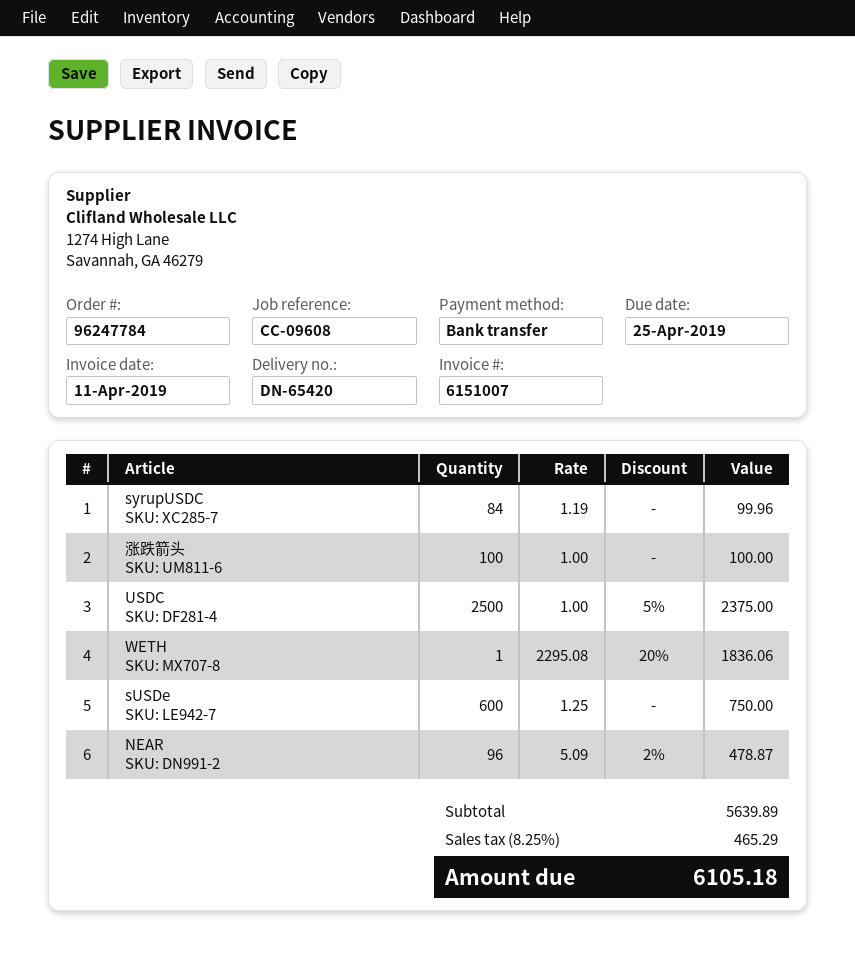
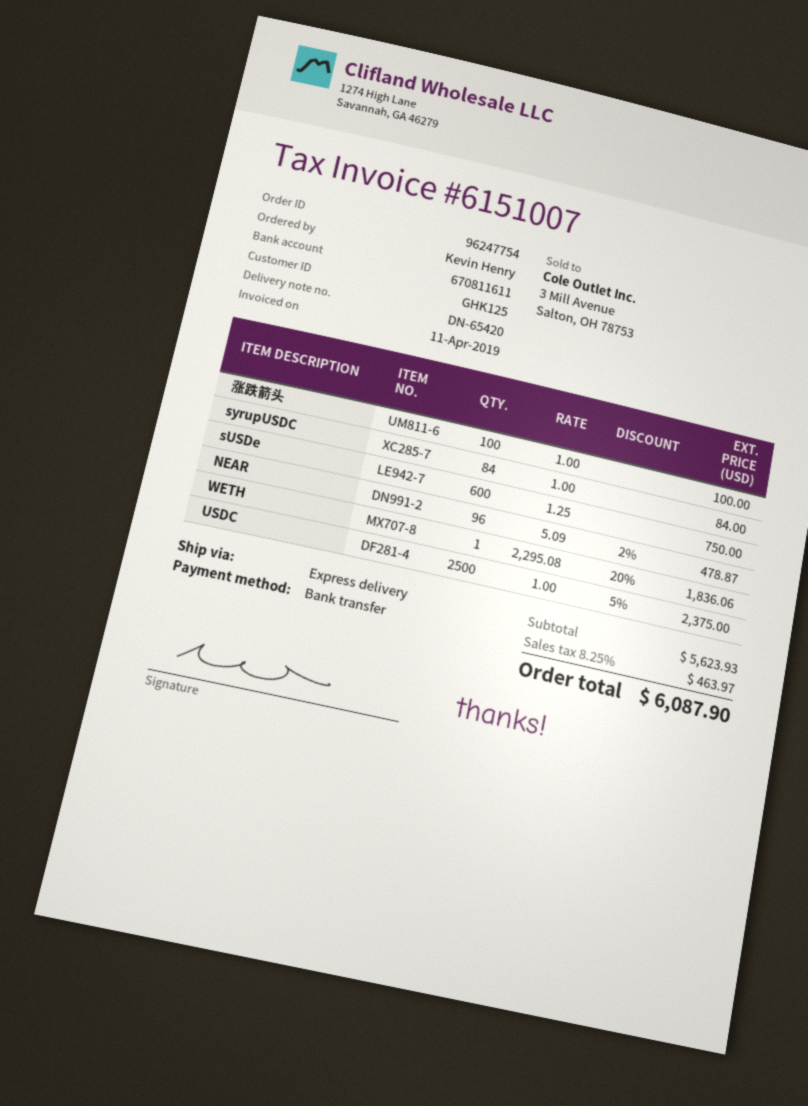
order number: 96247784 -> 96247754
syrupUSDC: 84 x 1.19 = 99.96 -> 84 x 1.00 = 84.00
subtotal: 5639.89 -> 5623.93
tax: 8.25% = 465.29 -> 8.25% = 463.97
total: 6105.18 -> 6087.90

